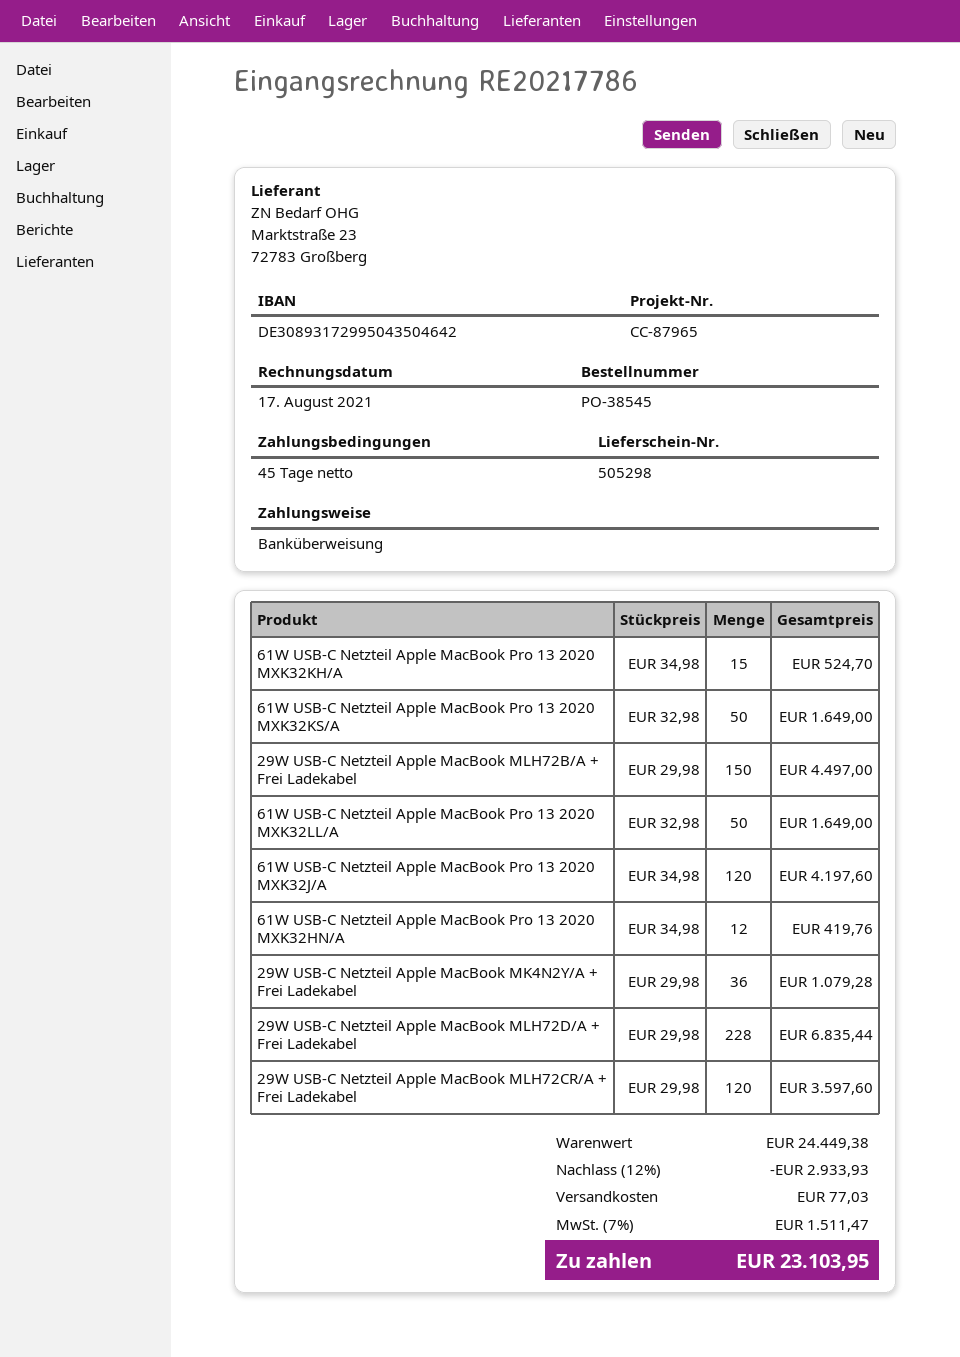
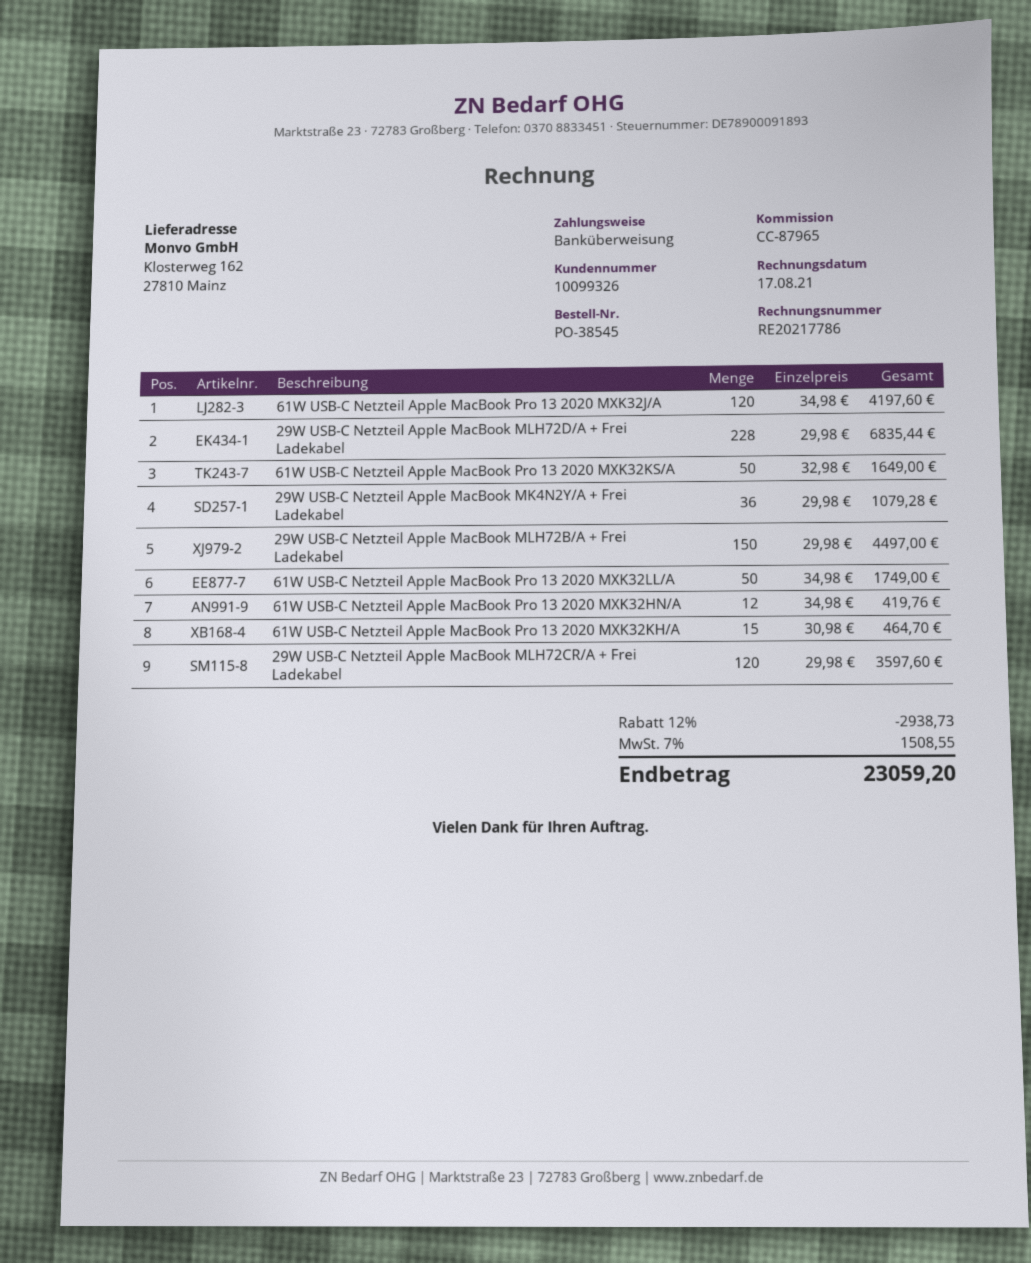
61W USB-C Netzteil Apple MacBook Pro 13 2020 MXK32KH/A: 15 x 34.98 = 524.70 -> 15 x 30.98 = 464.70
61W USB-C Netzteil Apple MacBook Pro 13 2020 MXK32LL/A: 50 x 32.98 = 1649.00 -> 50 x 34.98 = 1749.00
discount: 12% = 2933.93 -> 12% = 2938.73
shipping: 77.03 -> none
tax: 7% = 1511.47 -> 7% = 1508.55
total: 23103.95 -> 23059.20

